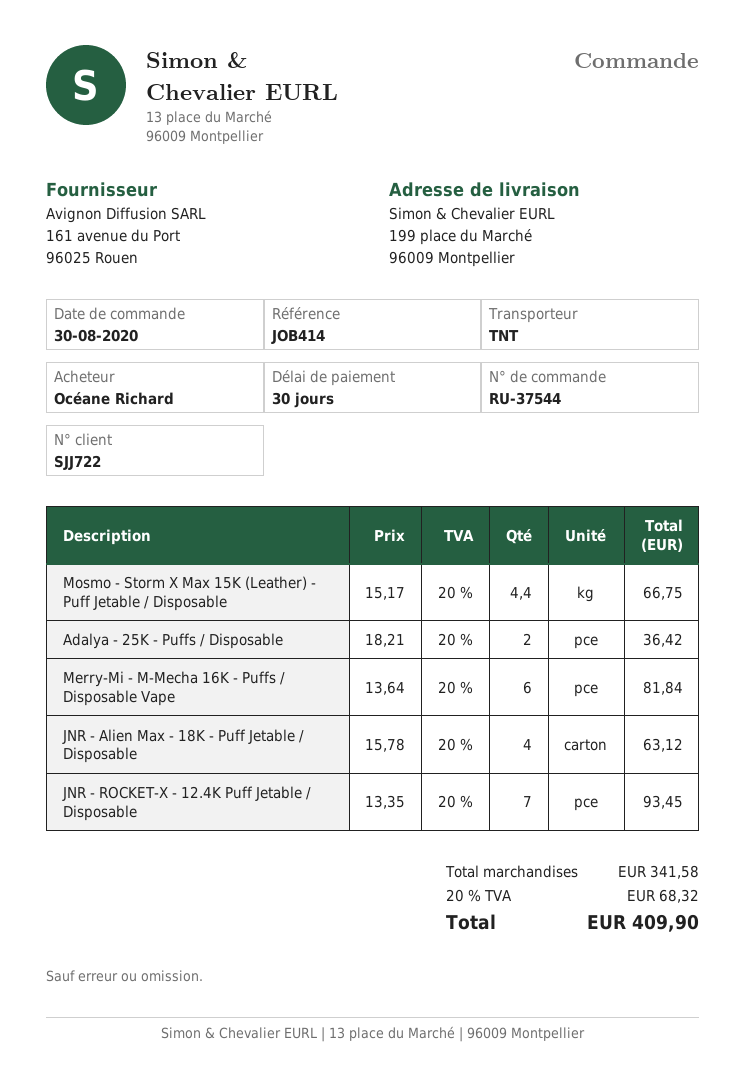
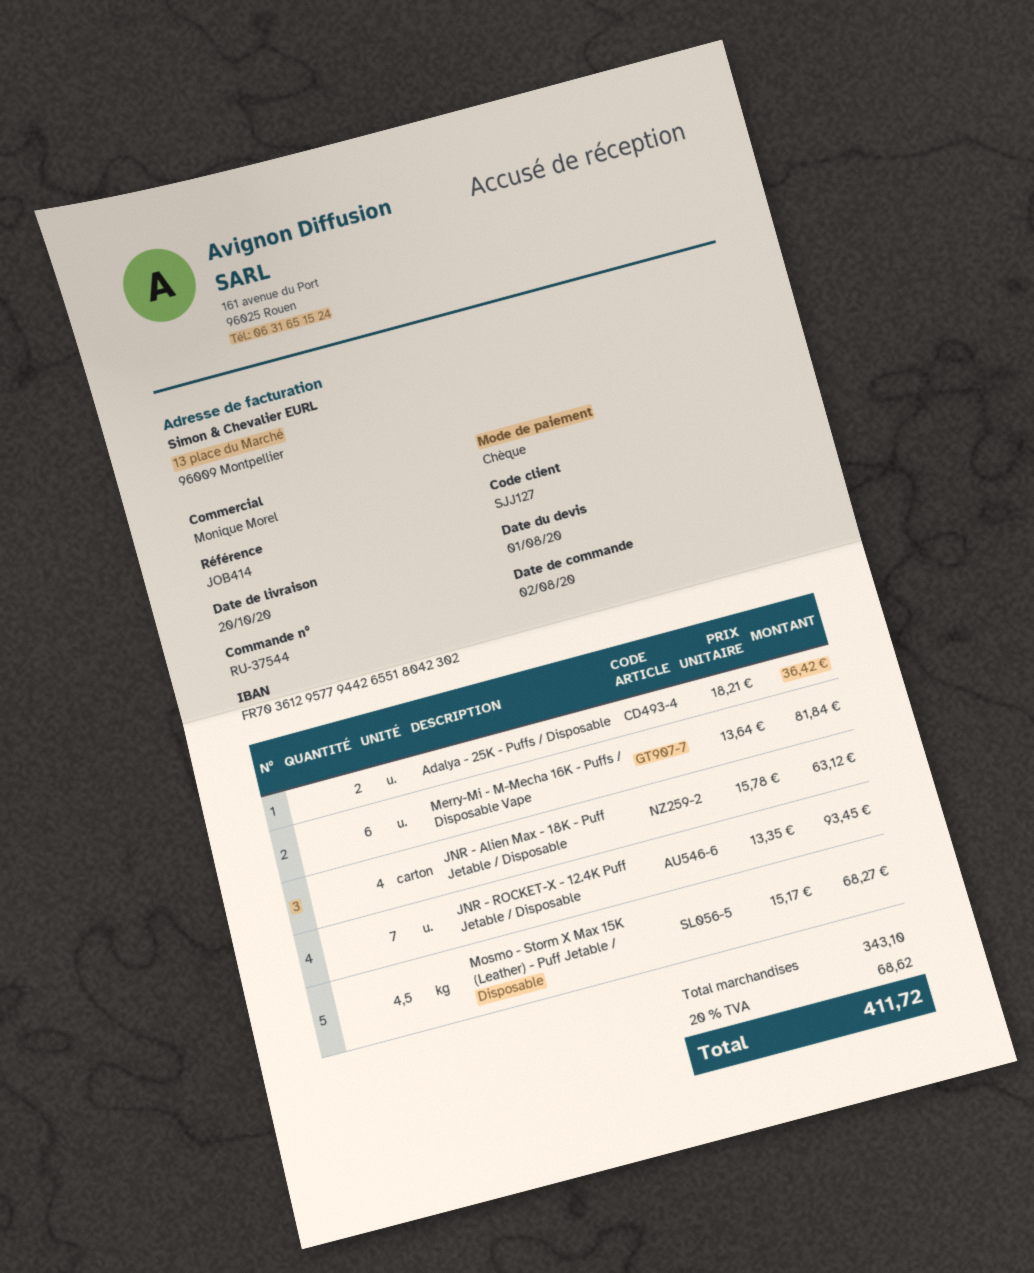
order date: 2020-08-30 -> 2020-08-02
customer number: SJJ722 -> SJJ127
Mosmo - Storm X Max 15K (Leather) - Puff Jetable / Disposable: 4.4 x 15.17 = 66.75 -> 4.5 x 15.17 = 68.27
subtotal: 341.58 -> 343.10
tax: 20% = 68.32 -> 20% = 68.62
total: 409.90 -> 411.72

